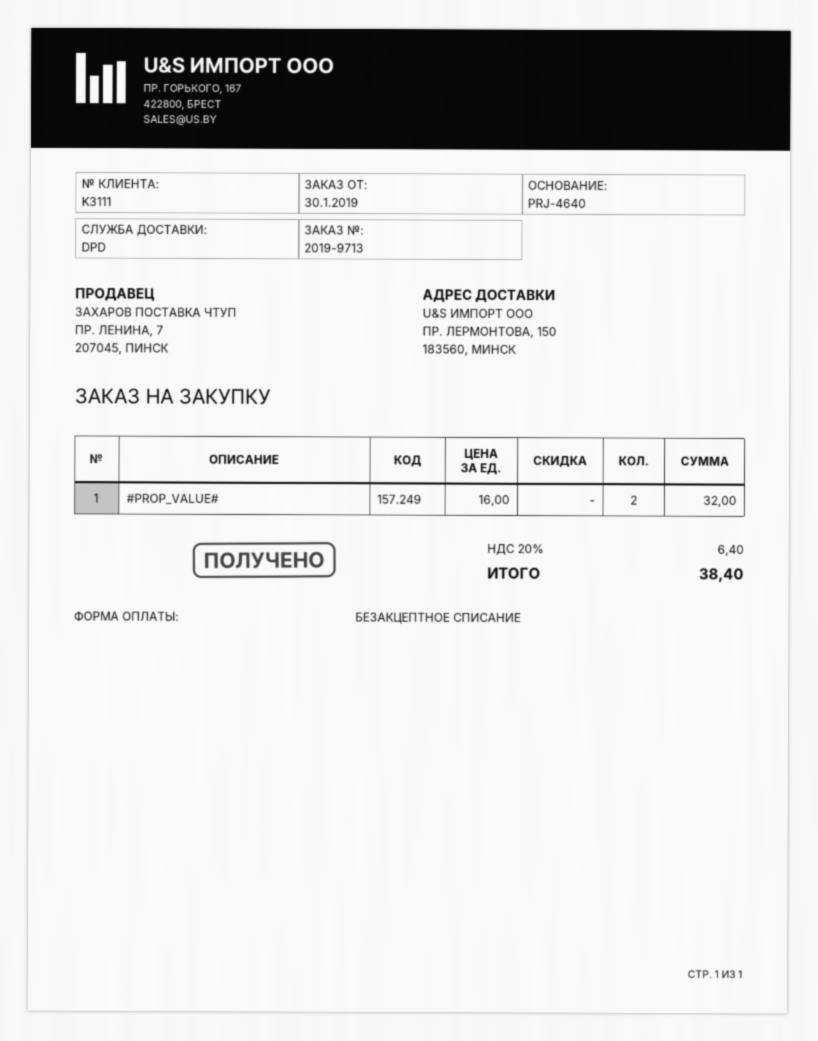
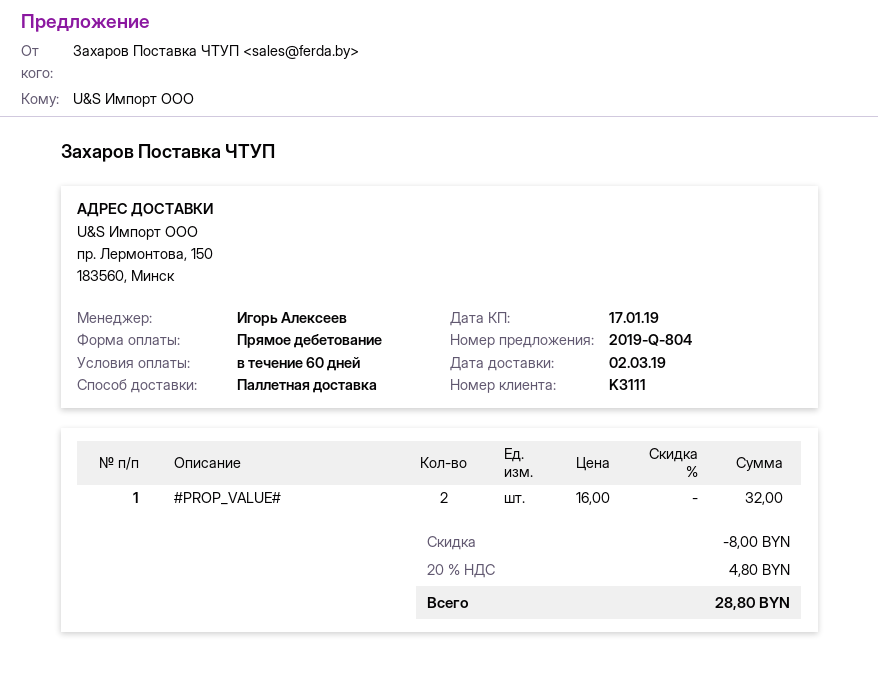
shipping method: DPD -> pallet freight
discount: none -> 8.00
tax: 20% = 6.40 -> 20% = 4.80
total: 38.40 -> 28.80

